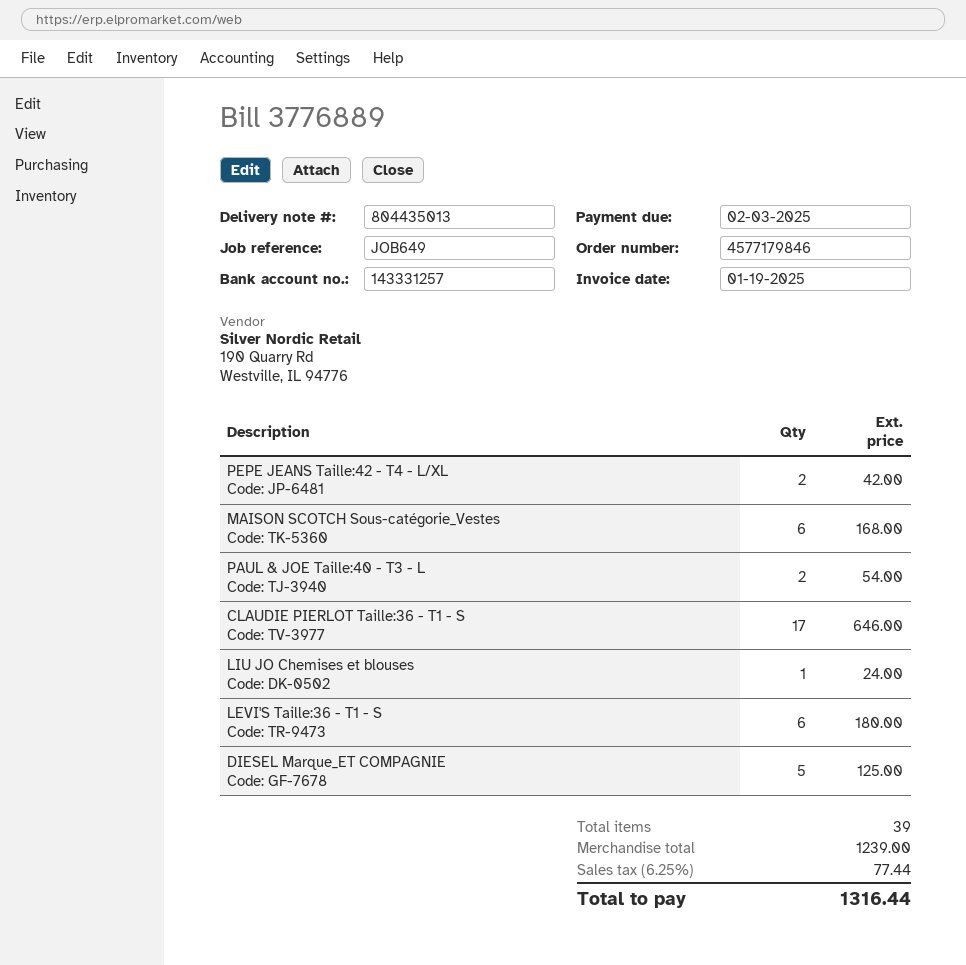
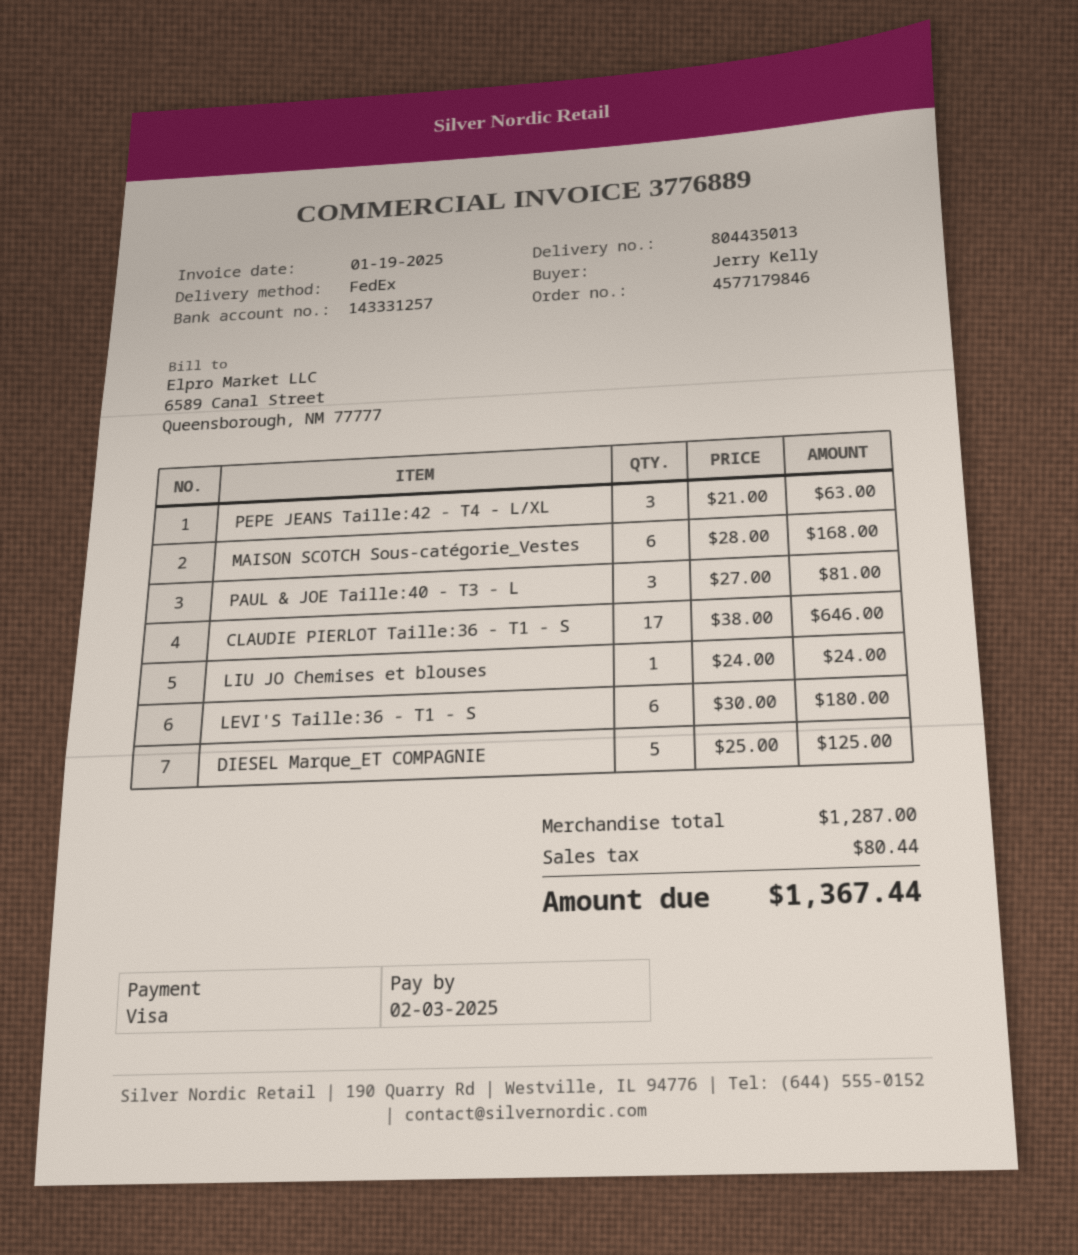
PEPE JEANS Taille:42 - T4 - L/XL: 2 for 42.00 -> 3 for 63.00
PAUL & JOE Taille:40 - T3 - L: 2 for 54.00 -> 3 for 81.00
subtotal: 1239.00 -> 1287.00
tax: 77.44 -> 80.44
total: 1316.44 -> 1367.44

